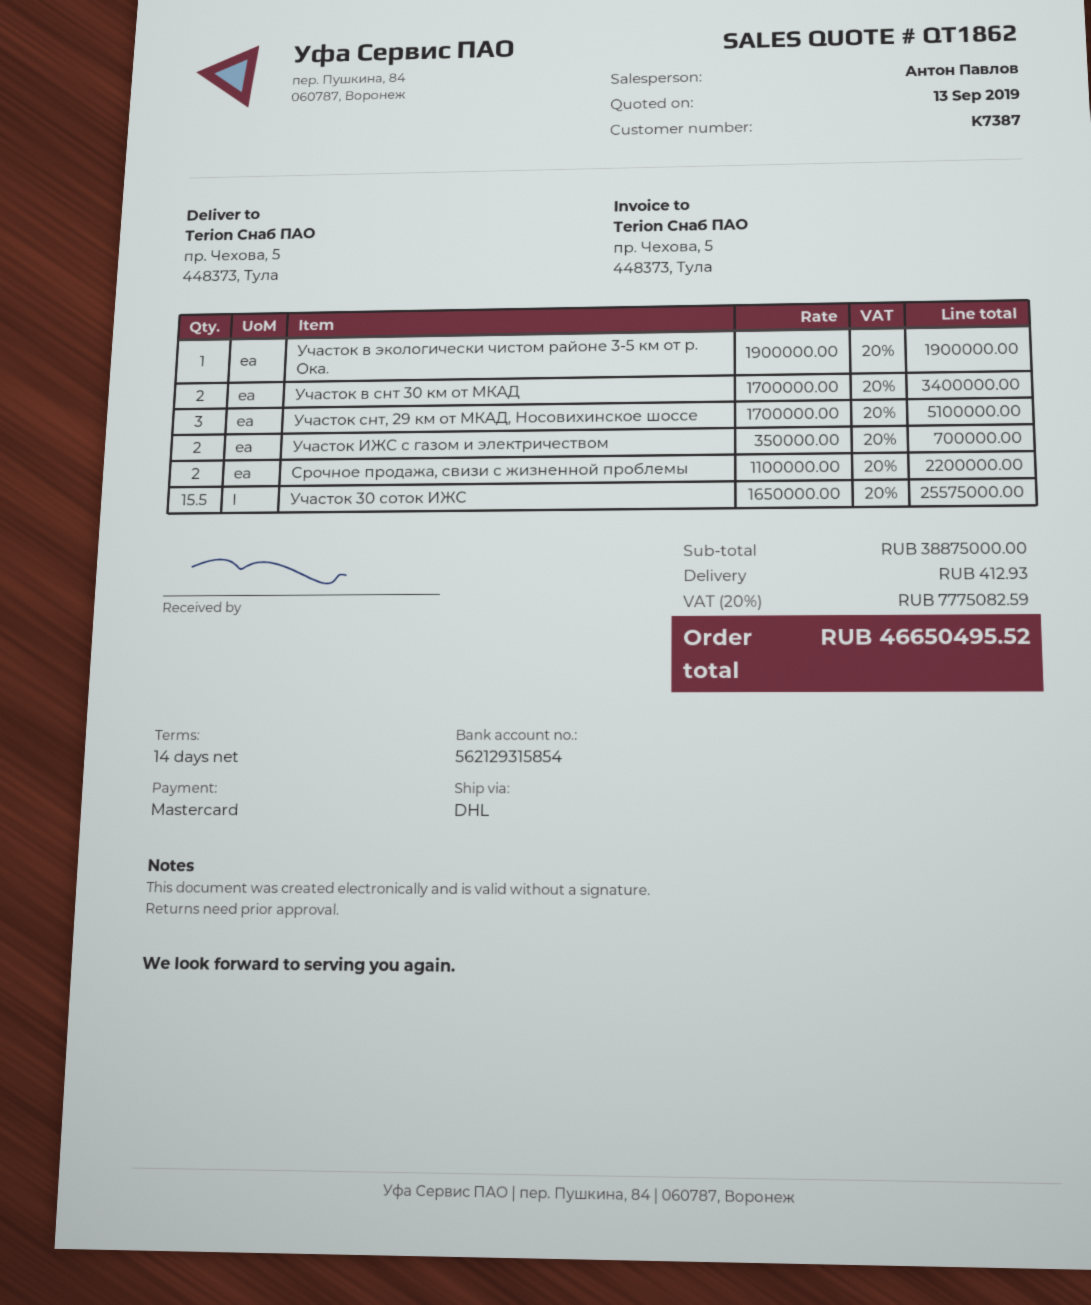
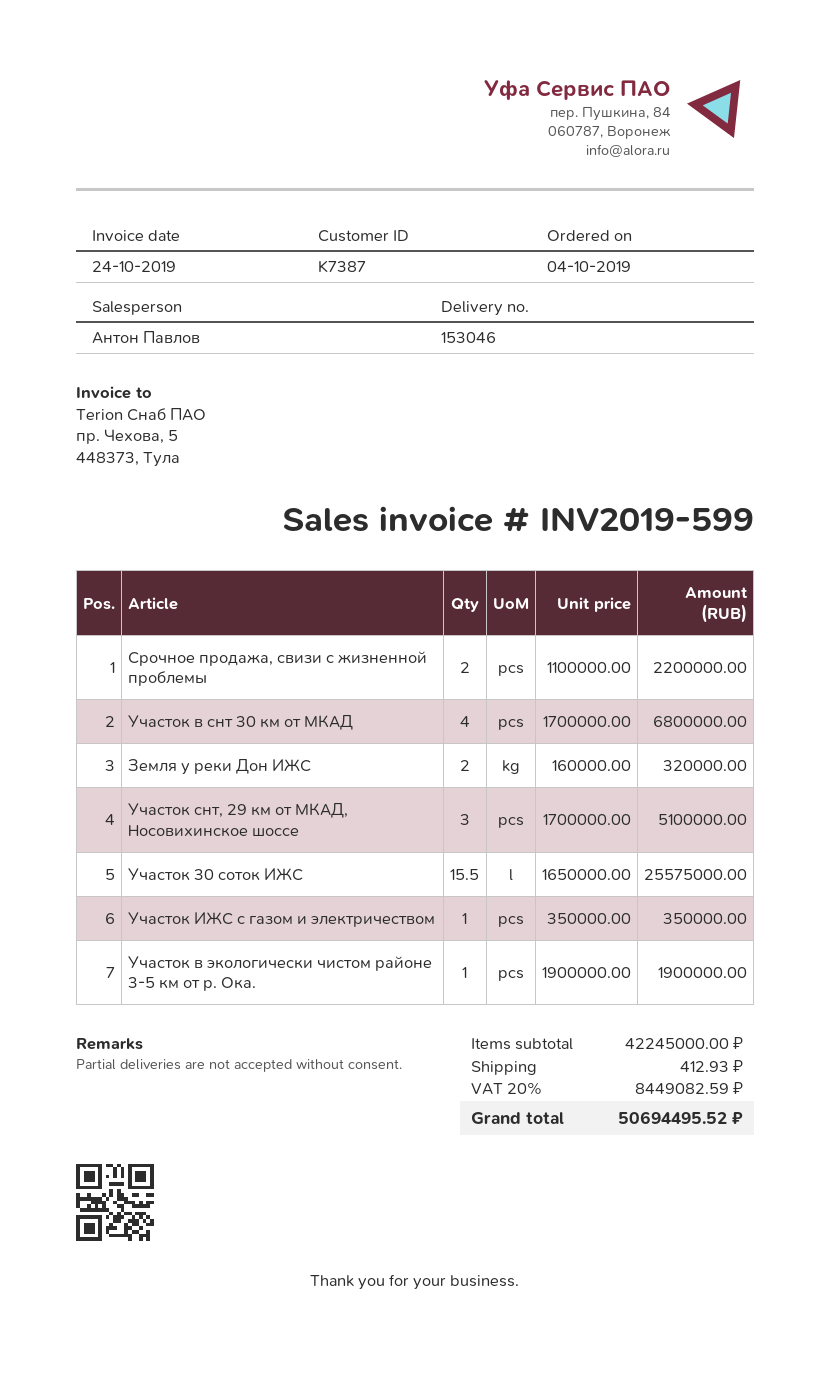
Участок в снт 30 км от МКАД: 2 x 1700000.00 = 3400000.00 -> 4 x 1700000.00 = 6800000.00
Участок ИЖС с газом и электричеством: 2 x 350000.00 = 700000.00 -> 1 x 350000.00 = 350000.00
Земля у реки Дон ИЖС: none -> 2 x 160000.00 = 320000.00
subtotal: 38875000.00 -> 42245000.00
tax: 20% = 7775082.59 -> 20% = 8449082.59
total: 46650495.52 -> 50694495.52

